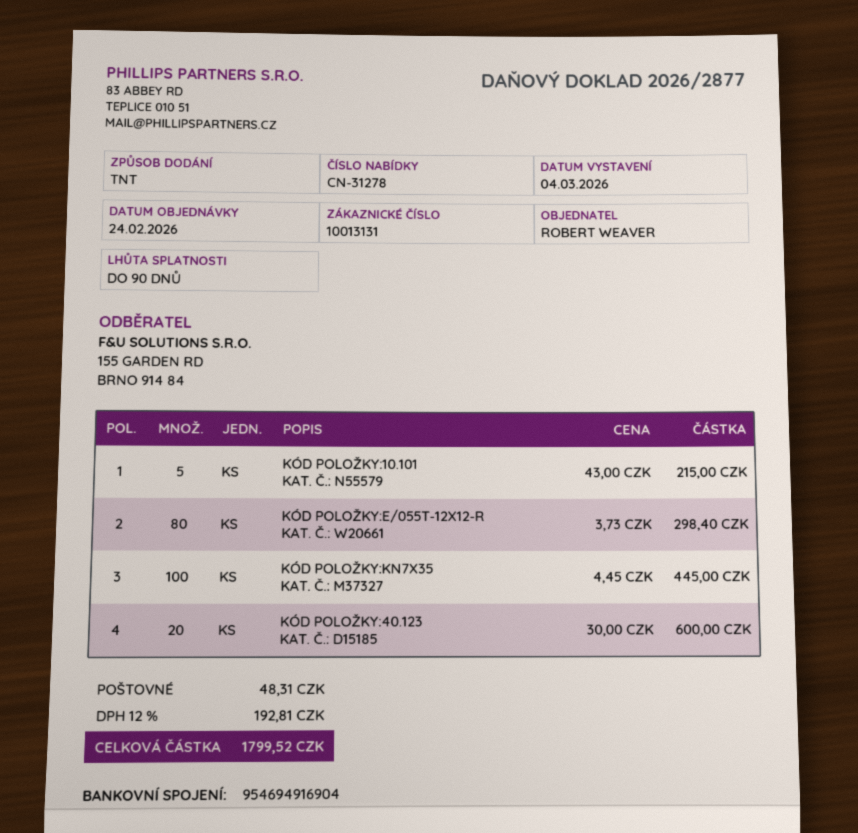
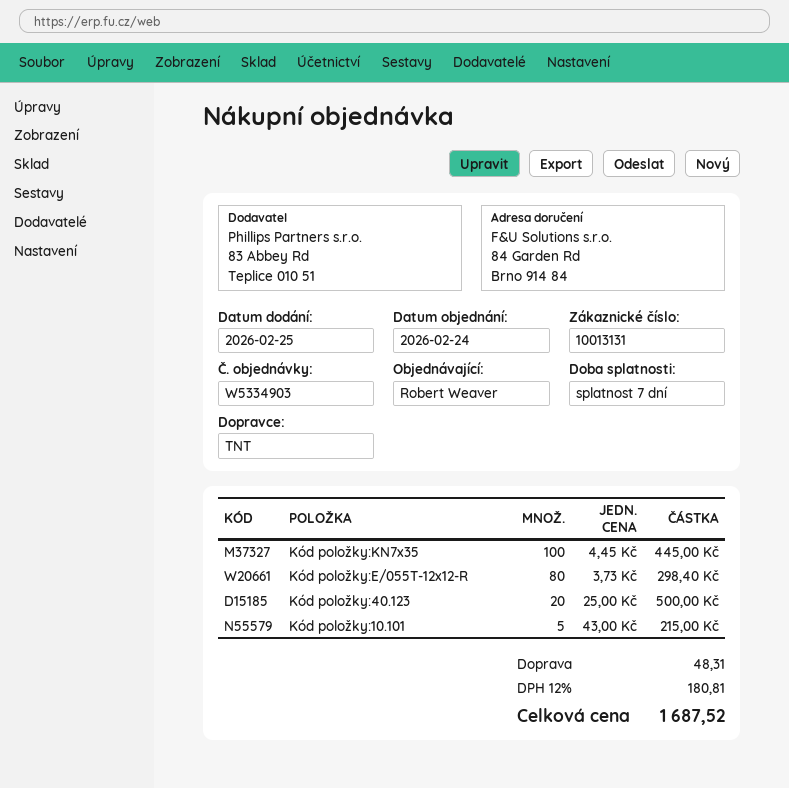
payment terms: 90 days -> 7 days
KÓD POLOŽKY:40.123: 20 x 30.00 = 600.00 -> 20 x 25.00 = 500.00
tax: 12% = 192.81 -> 12% = 180.81
total: 1799.52 -> 1687.52

